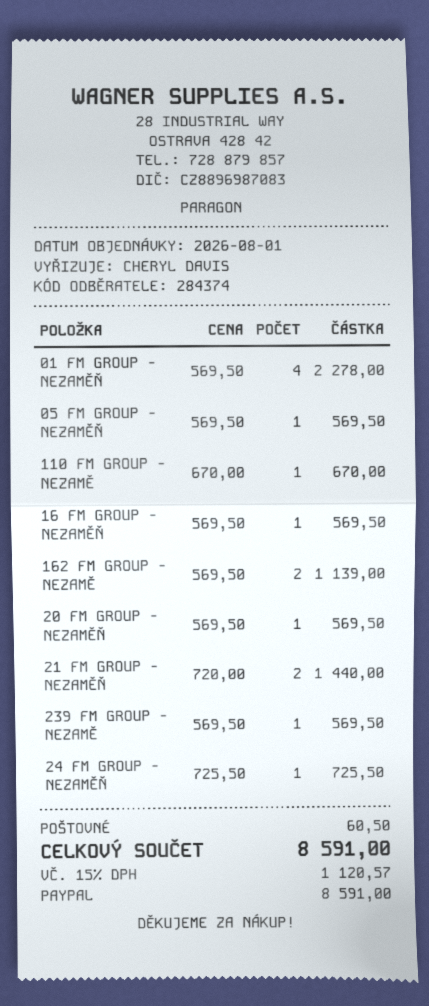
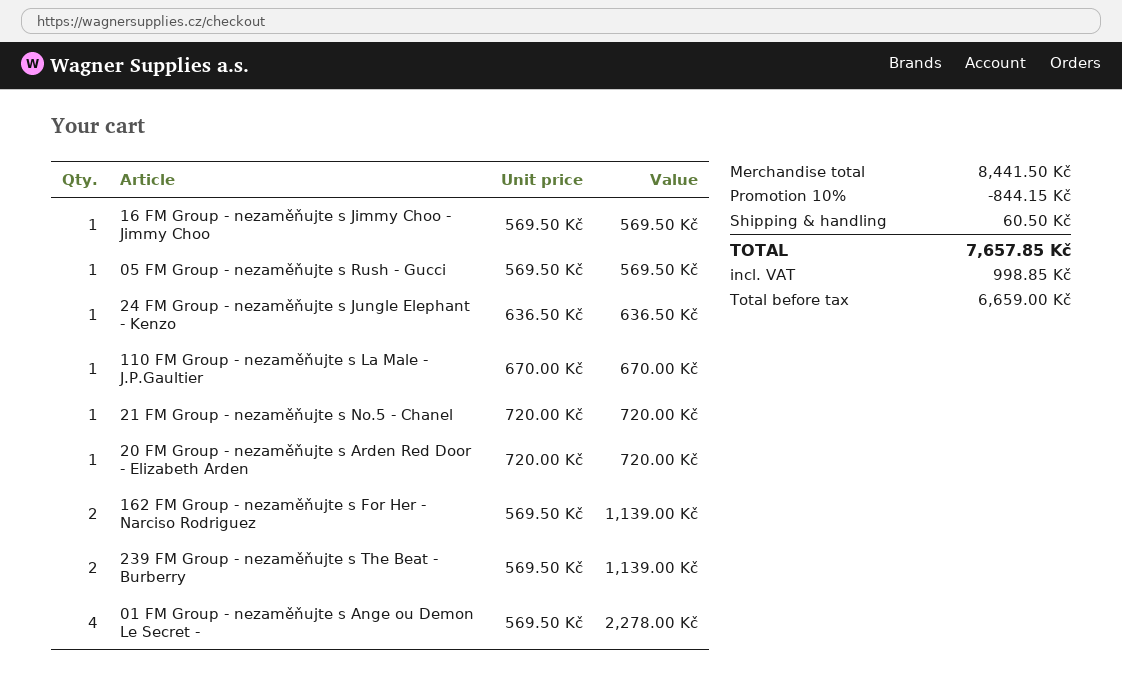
20 FM GROUP - NEZAMĚŇ: 1 x 569.50 = 569.50 -> 1 x 720.00 = 720.00
21 FM GROUP - NEZAMĚŇ: 2 x 720.00 = 1440.00 -> 1 x 720.00 = 720.00
239 FM GROUP - NEZAMĚ: 1 x 569.50 = 569.50 -> 2 x 569.50 = 1139.00
24 FM GROUP - NEZAMĚŇ: 1 x 725.50 = 725.50 -> 1 x 636.50 = 636.50
discount: none -> 10% = 844.15
tax: 1120.57 -> 998.85
total: 8591.00 -> 7657.85

